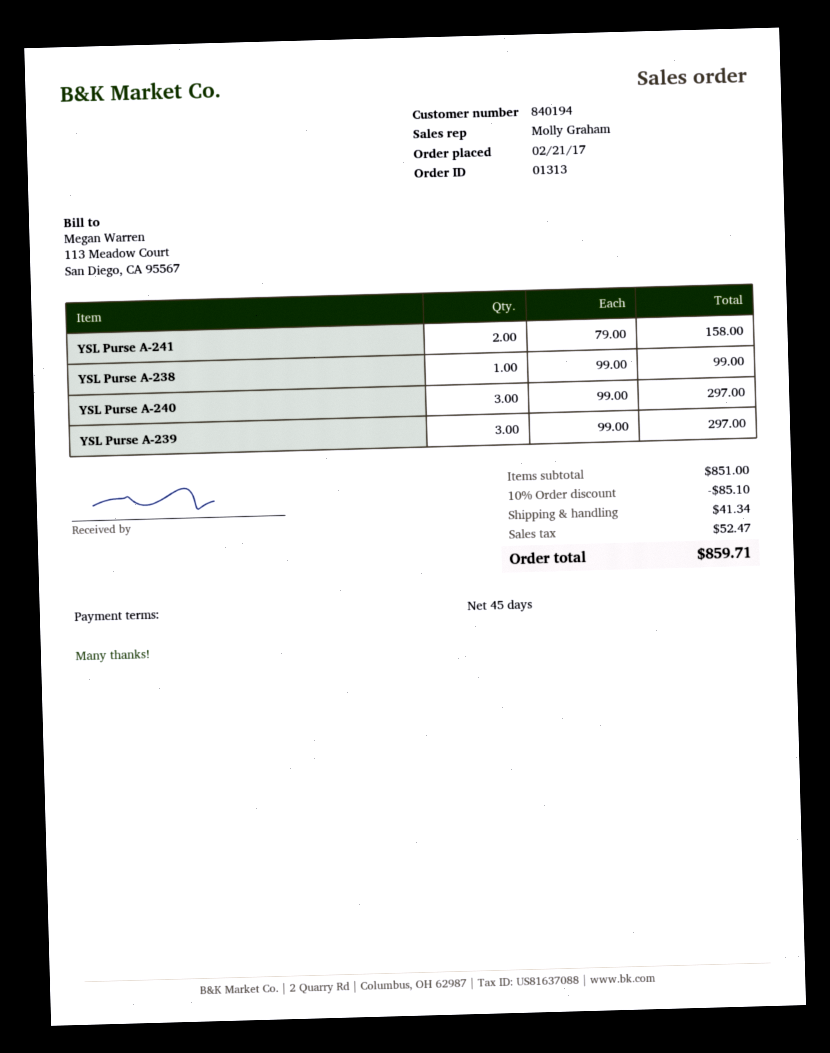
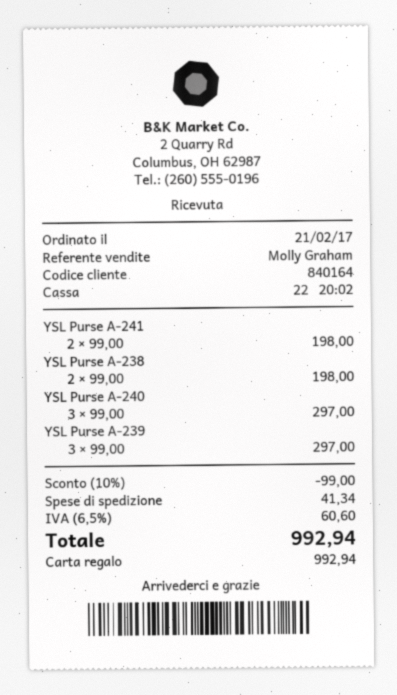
customer number: 840194 -> 840164
YSL Purse A-241: 2 x 79.00 = 158.00 -> 2 x 99.00 = 198.00
YSL Purse A-238: 1 x 99.00 = 99.00 -> 2 x 99.00 = 198.00
discount: 10% = 85.10 -> 10% = 99.00
tax: 52.47 -> 60.60
total: 859.71 -> 992.94

